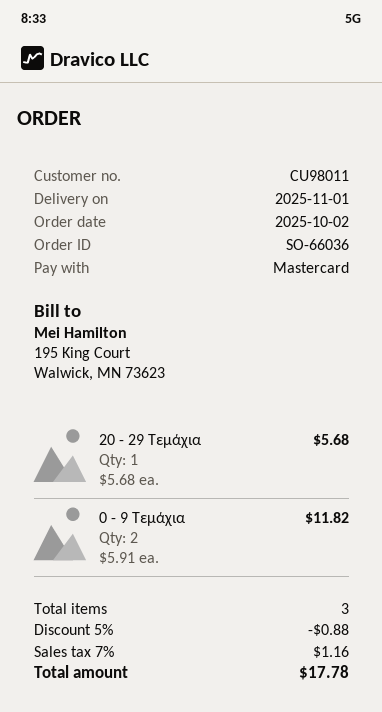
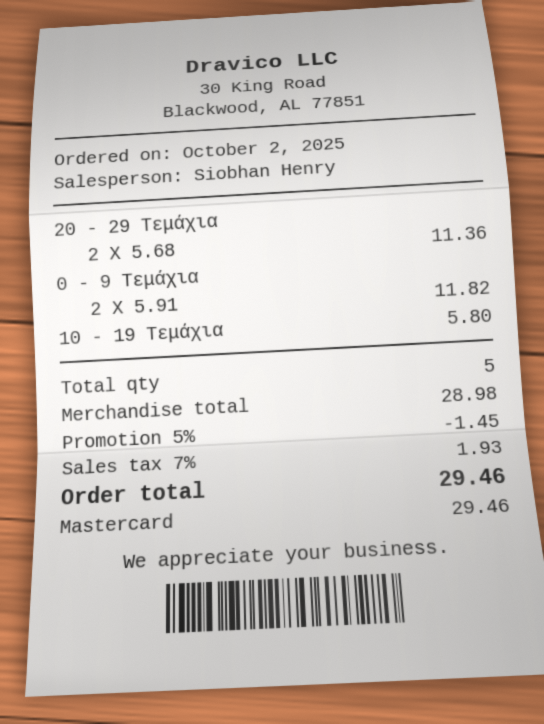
20 - 29 Τεμάχια: 1 x 5.68 = 5.68 -> 2 x 5.68 = 11.36
10 - 19 Τεμάχια: none -> 1 x 5.80 = 5.80
total quantity: 3 -> 5
discount: 5% = 0.88 -> 5% = 1.45
tax: 7% = 1.16 -> 7% = 1.93
total: 17.78 -> 29.46

